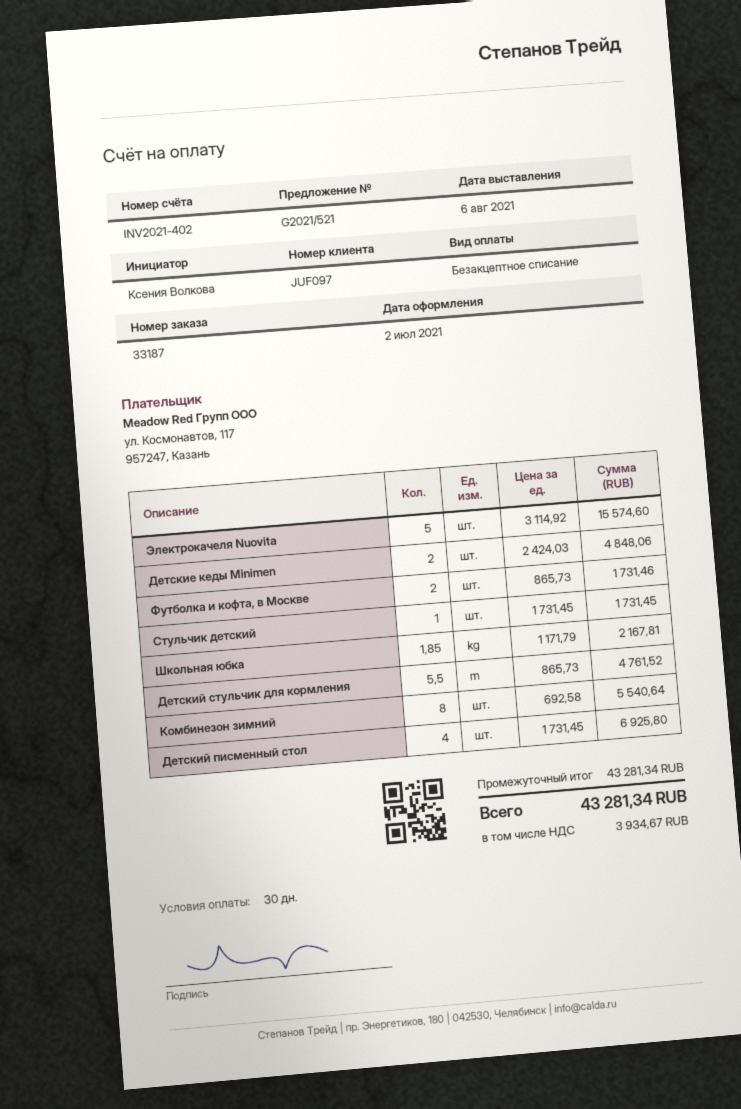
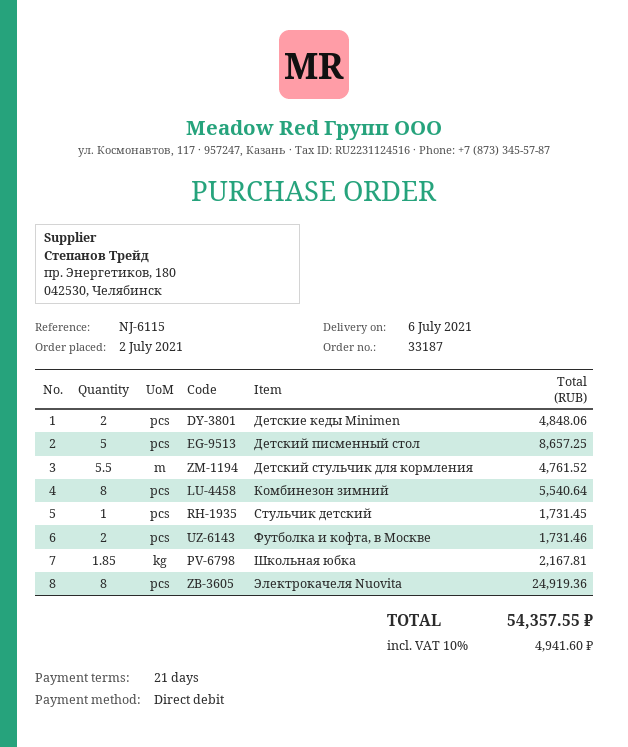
payment terms: 30 days -> 21 days
Электрокачеля Nuovita: 5 for 15574.60 -> 8 for 24919.36
Детский писменный стол: 4 for 6925.80 -> 5 for 8657.25
tax: 3934.67 -> 4941.60
total: 43281.34 -> 54357.55

